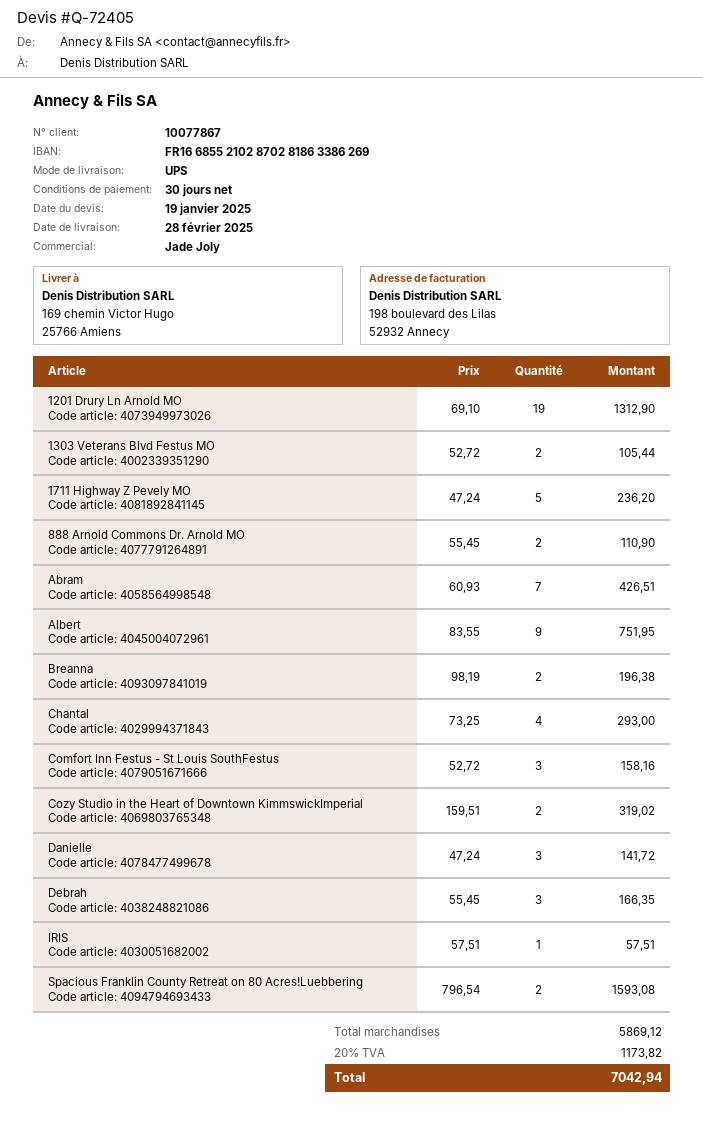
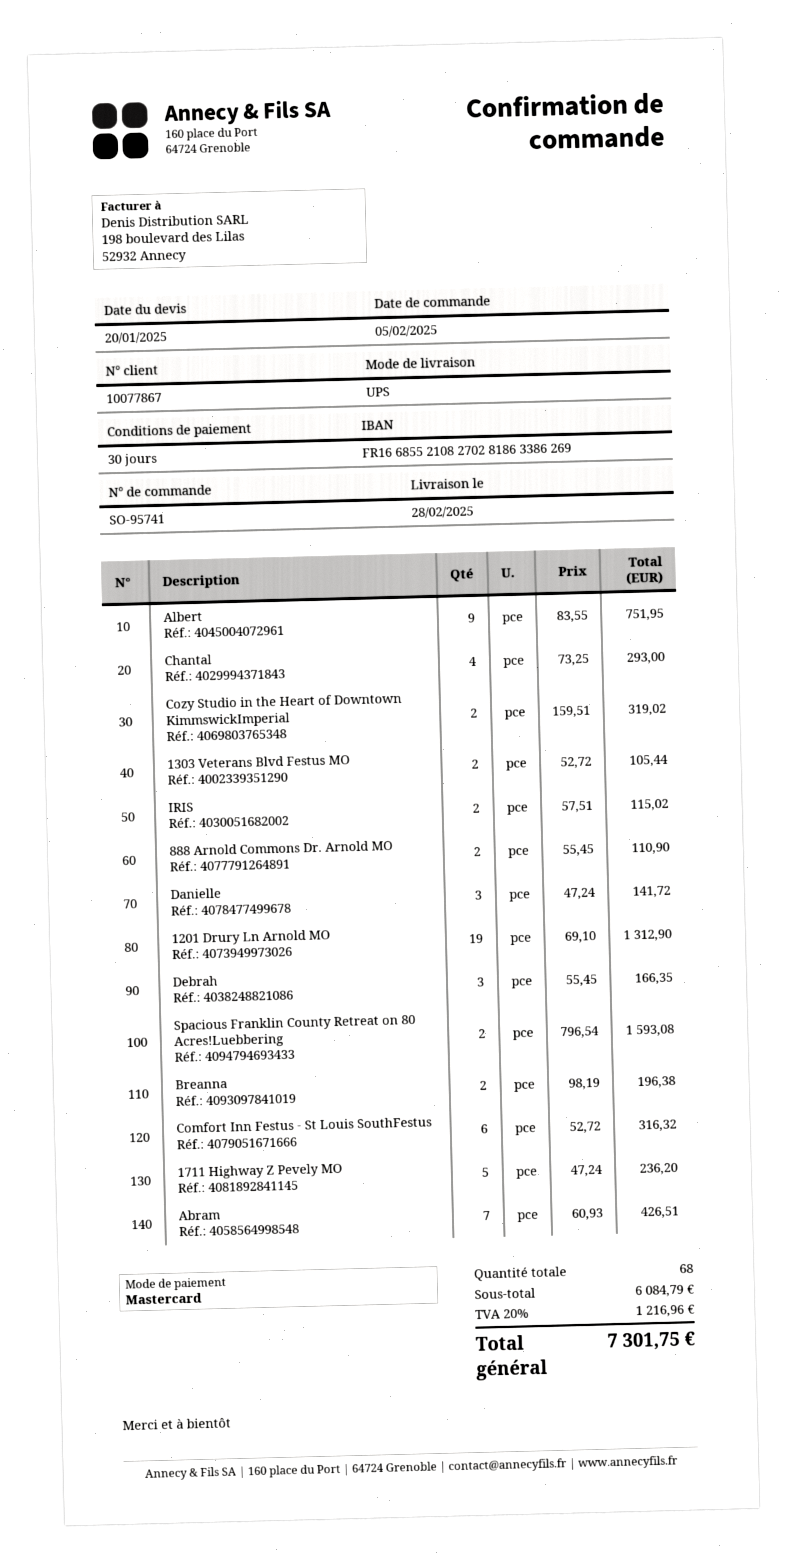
quote date: 2025-01-19 -> 2025-01-20
bank account: FR1668552102870281863386269 -> FR1668552108270281863386269
Comfort Inn Festus - St Louis SouthFestus: 3 x 52.72 = 158.16 -> 6 x 52.72 = 316.32
IRIS: 1 x 57.51 = 57.51 -> 2 x 57.51 = 115.02
subtotal: 5869.12 -> 6084.79
tax: 20% = 1173.82 -> 20% = 1216.96
total: 7042.94 -> 7301.75

